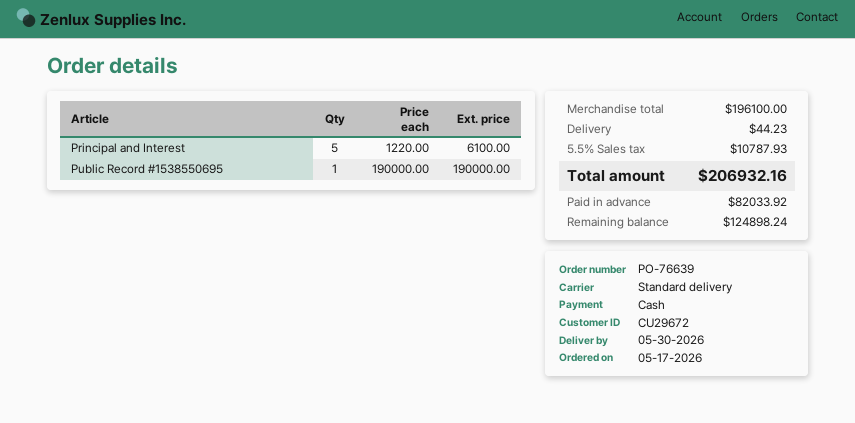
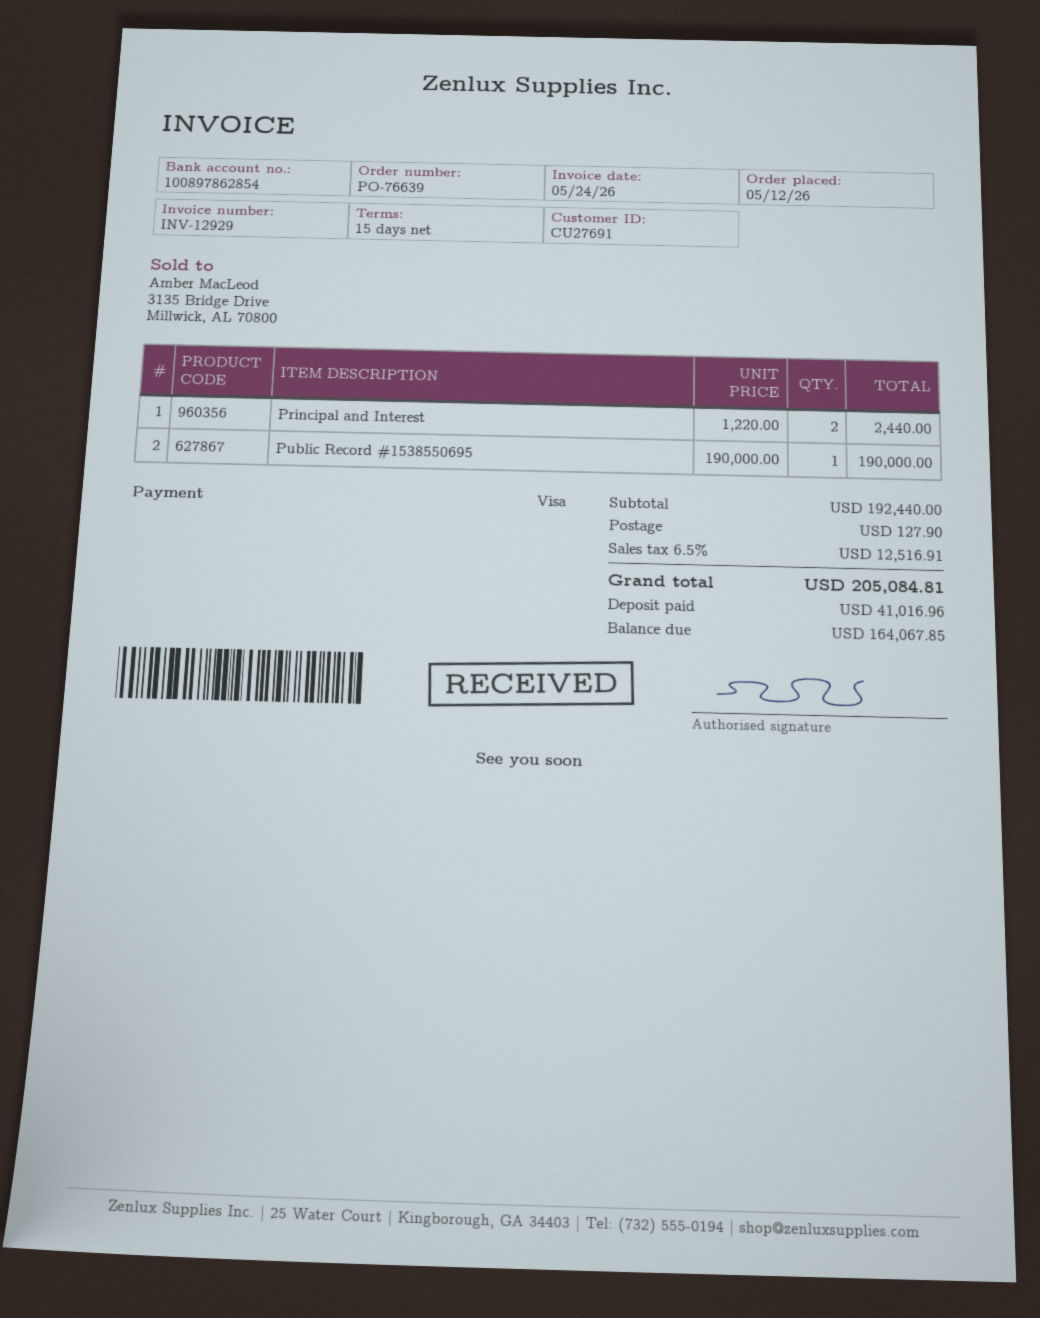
order date: 2026-05-17 -> 2026-05-12
customer number: CU29672 -> CU27691
payment method: cash -> Visa
Principal and Interest: 5 x 1220.00 = 6100.00 -> 2 x 1220.00 = 2440.00
subtotal: 196100.00 -> 192440.00
shipping: 44.23 -> 127.90
tax: 5.5% = 10787.93 -> 6.5% = 12516.91
total: 206932.16 -> 205084.81
deposit: 82033.92 -> 41016.96
balance: 124898.24 -> 164067.85

